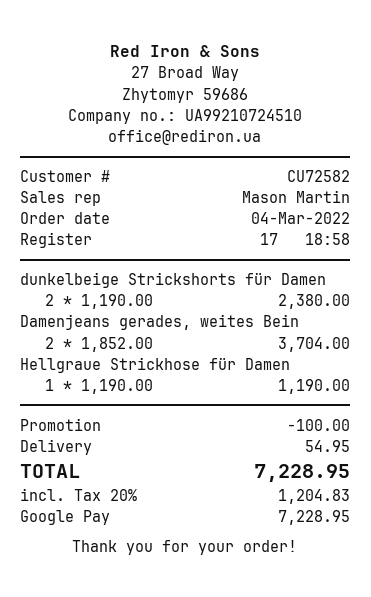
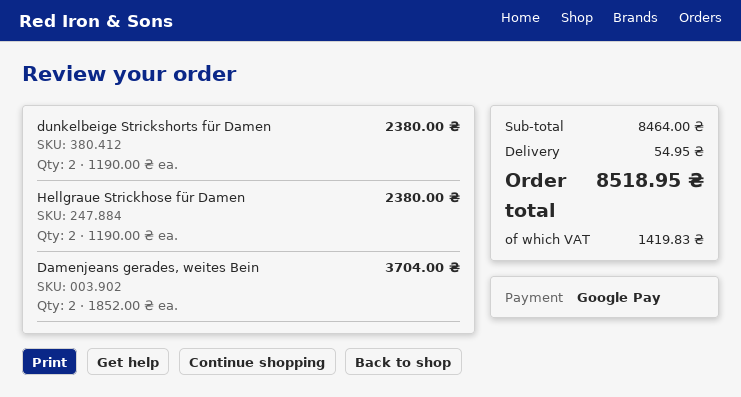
Hellgraue Strickhose für Damen: 1 x 1190.00 = 1190.00 -> 2 x 1190.00 = 2380.00
discount: 100.00 -> none
tax: 1204.83 -> 1419.83
total: 7228.95 -> 8518.95

